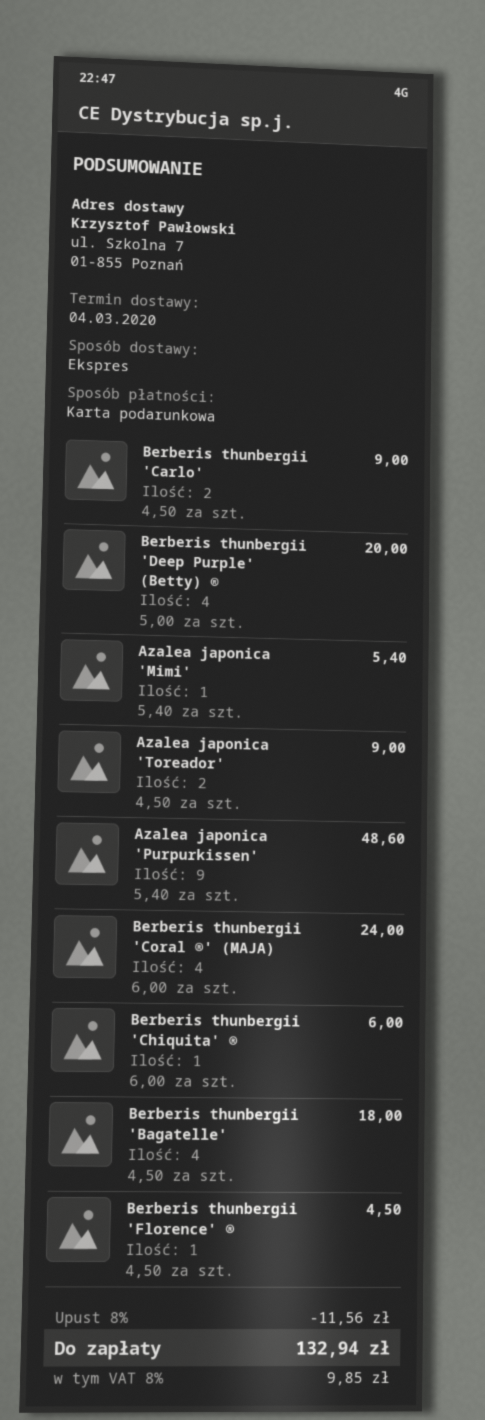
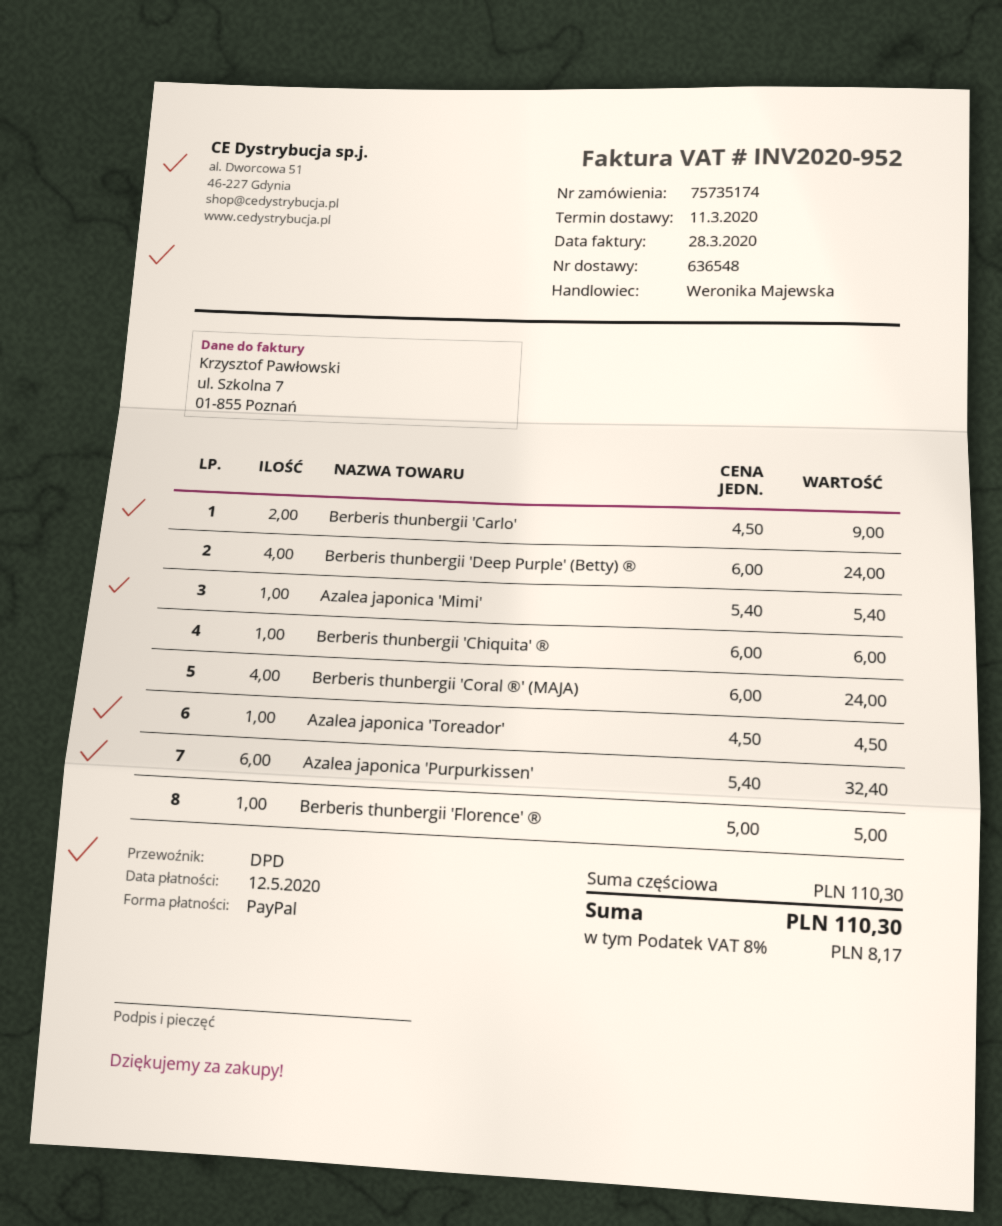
delivery date: 2020-03-04 -> 2020-03-11
payment method: gift card -> PayPal
shipping method: express -> DPD
Berberis thunbergii 'Deep Purple' (Betty) ®: 4 x 5.00 = 20.00 -> 4 x 6.00 = 24.00
Azalea japonica 'Toreador': 2 x 4.50 = 9.00 -> 1 x 4.50 = 4.50
Azalea japonica 'Purpurkissen': 9 x 5.40 = 48.60 -> 6 x 5.40 = 32.40
Berberis thunbergii 'Bagatelle': 4 x 4.50 = 18.00 -> none
Berberis thunbergii 'Florence' ®: 1 x 4.50 = 4.50 -> 1 x 5.00 = 5.00
discount: 8% = 11.56 -> none
tax: 8% = 9.85 -> 8% = 8.17
total: 132.94 -> 110.30

